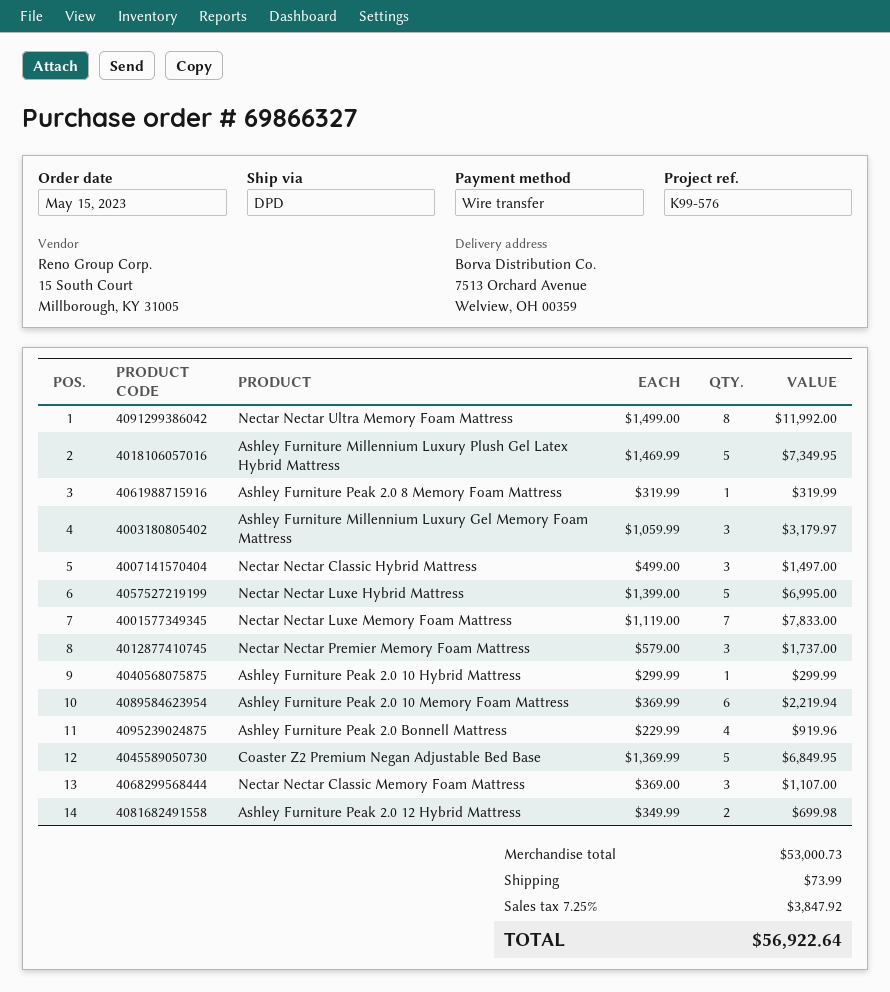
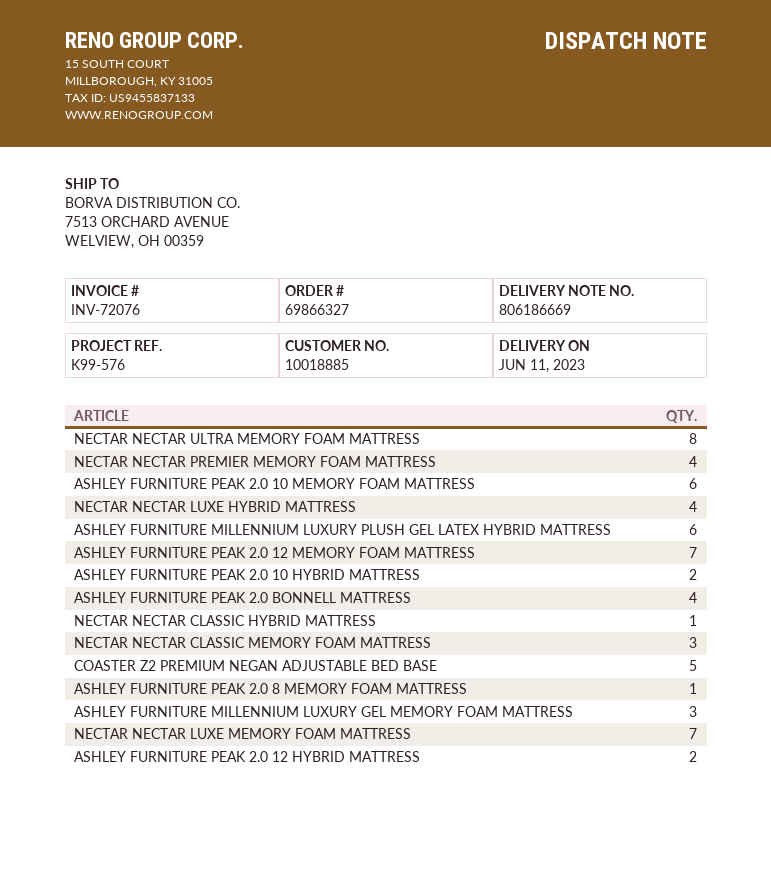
Ashley Furniture Millennium Luxury Plush Gel Latex Hybrid Mattress: 5 -> 6
Nectar Nectar Classic Hybrid Mattress: 3 -> 1
Nectar Nectar Luxe Hybrid Mattress: 5 -> 4
Nectar Nectar Premier Memory Foam Mattress: 3 -> 4
Ashley Furniture Peak 2.0 10 Hybrid Mattress: 1 -> 2
ASHLEY FURNITURE PEAK 2.0 12 MEMORY FOAM MATTRESS: none -> 7

